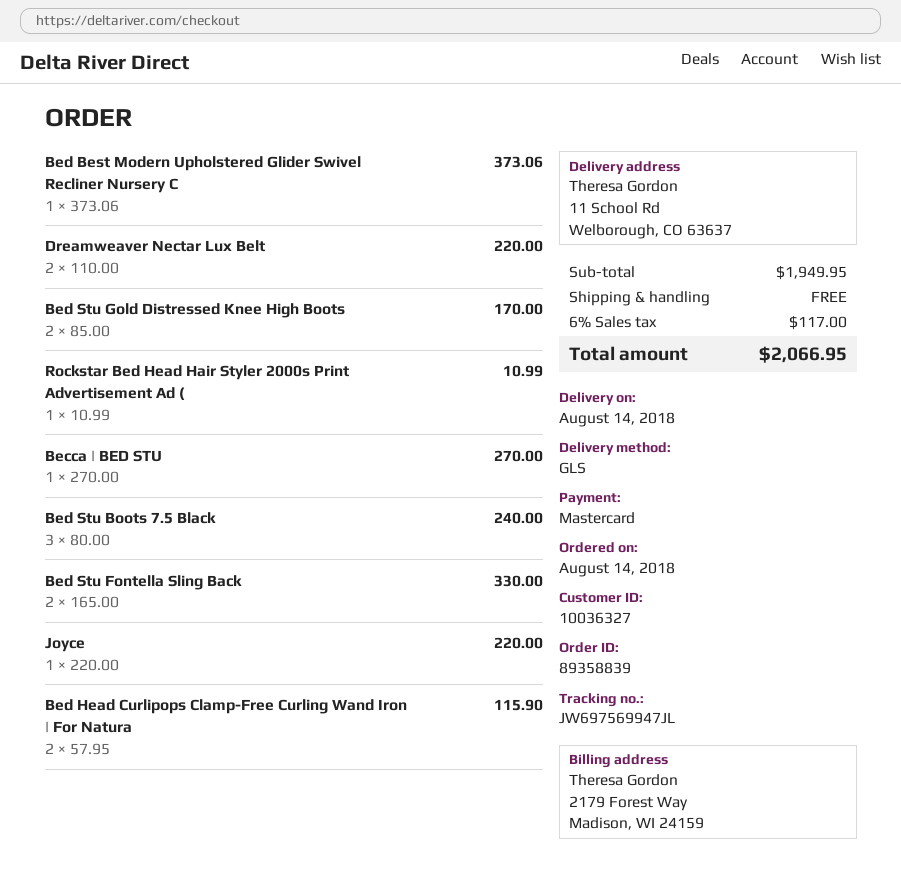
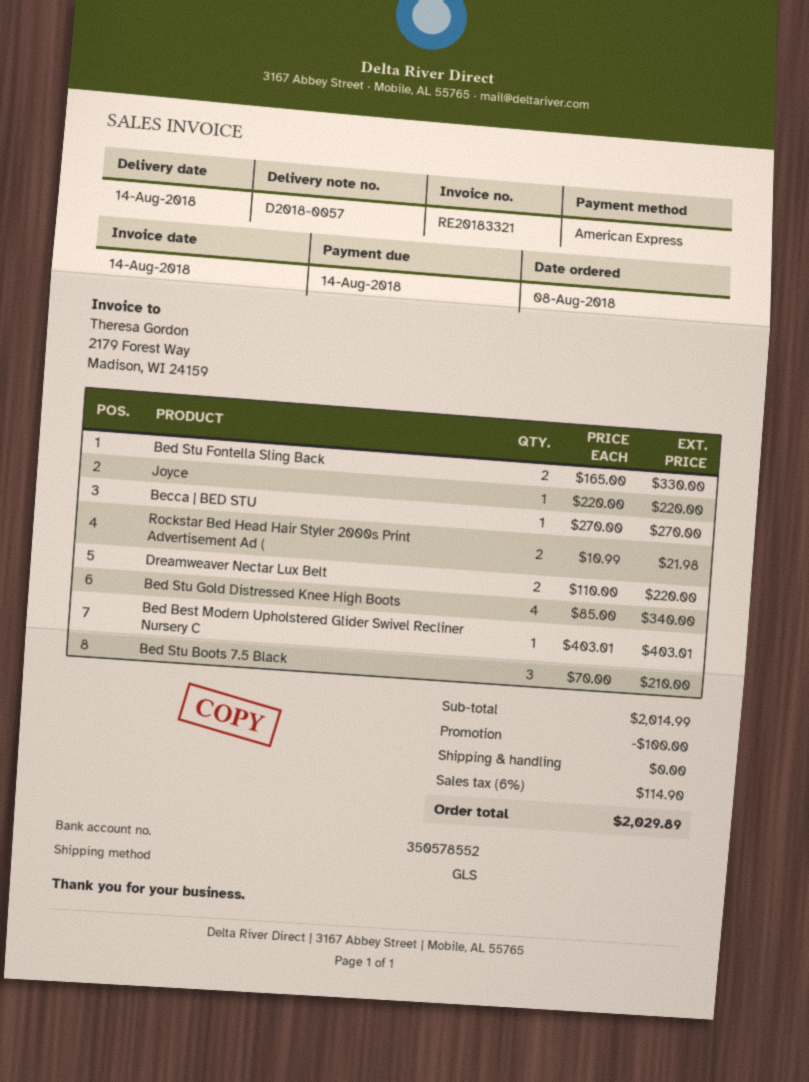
order date: 2018-08-14 -> 2018-08-08
payment method: Mastercard -> American Express
Bed Best Modern Upholstered Glider Swivel Recliner Nursery C: 1 x 373.06 = 373.06 -> 1 x 403.01 = 403.01
Bed Stu Gold Distressed Knee High Boots: 2 x 85.00 = 170.00 -> 4 x 85.00 = 340.00
Rockstar Bed Head Hair Styler 2000s Print Advertisement Ad (: 1 x 10.99 = 10.99 -> 2 x 10.99 = 21.98
Bed Stu Boots 7.5 Black: 3 x 80.00 = 240.00 -> 3 x 70.00 = 210.00
Bed Head Curlipops Clamp-Free Curling Wand Iron | For Natura: 2 x 57.95 = 115.90 -> none
subtotal: 1949.95 -> 2014.99
discount: none -> 100.00
tax: 6% = 117.00 -> 6% = 114.90
total: 2066.95 -> 2029.89

